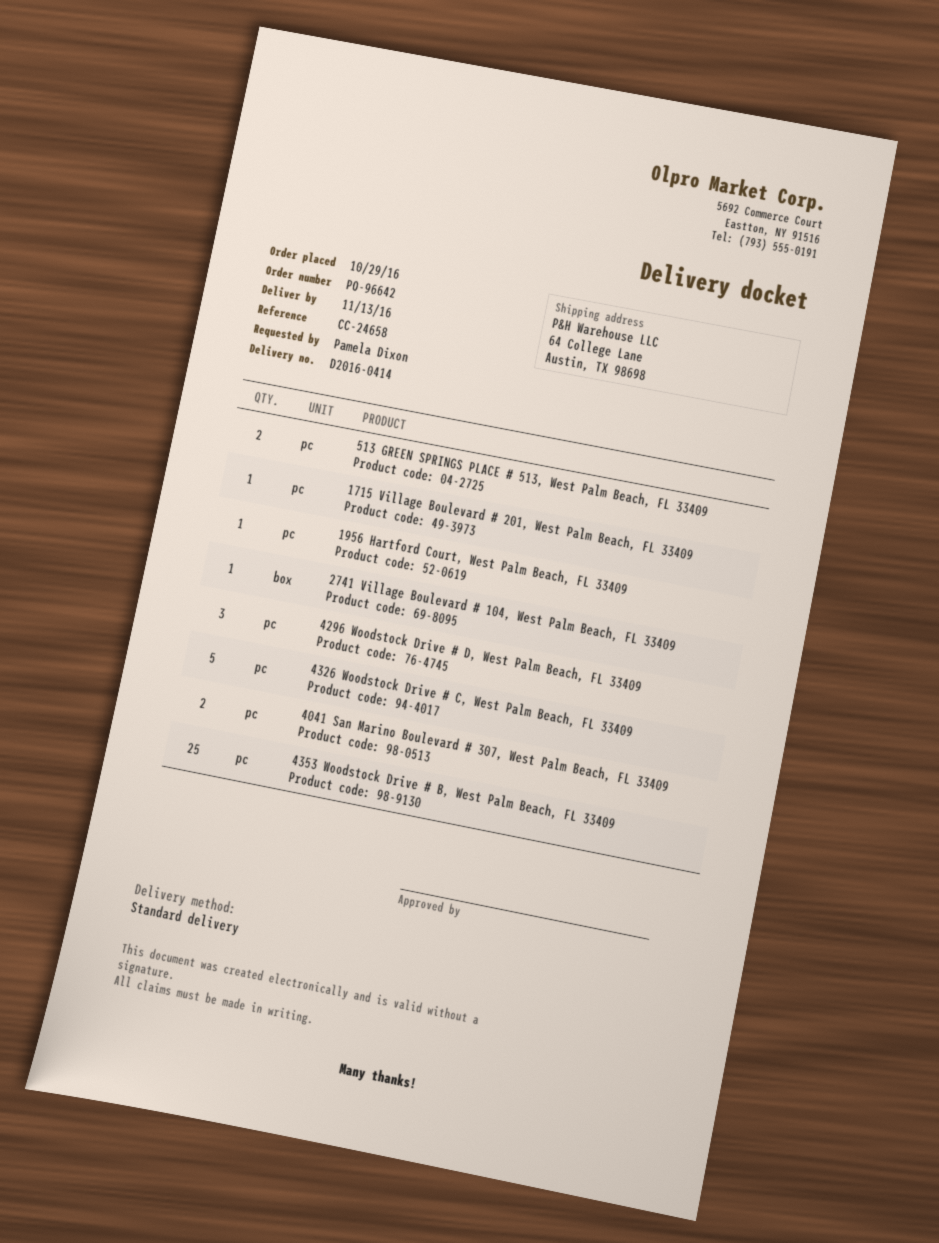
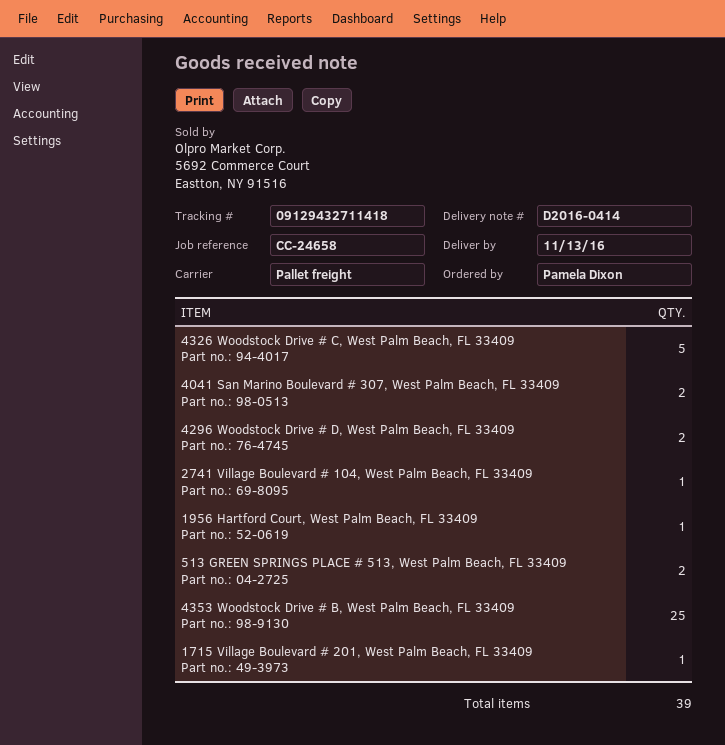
shipping method: standard -> pallet freight
4296 Woodstock Drive # D, West Palm Beach, FL 33409: 3 -> 2

